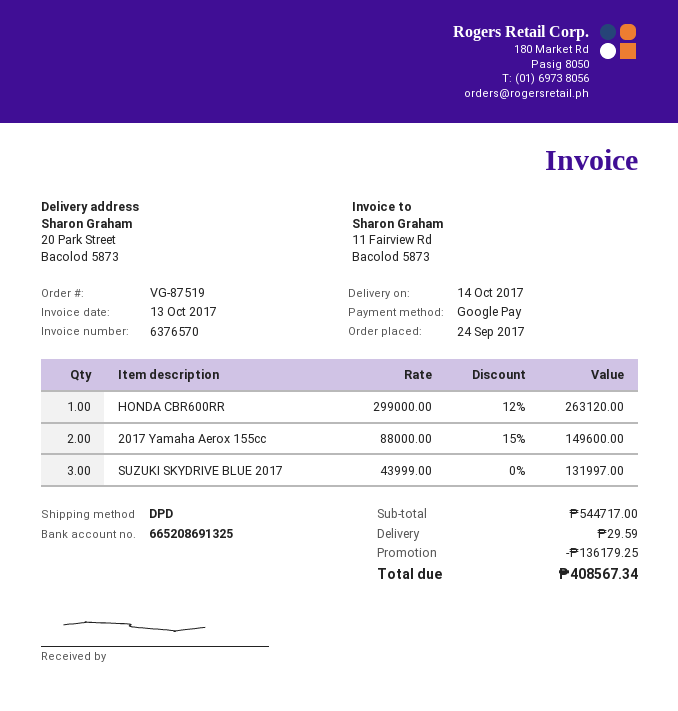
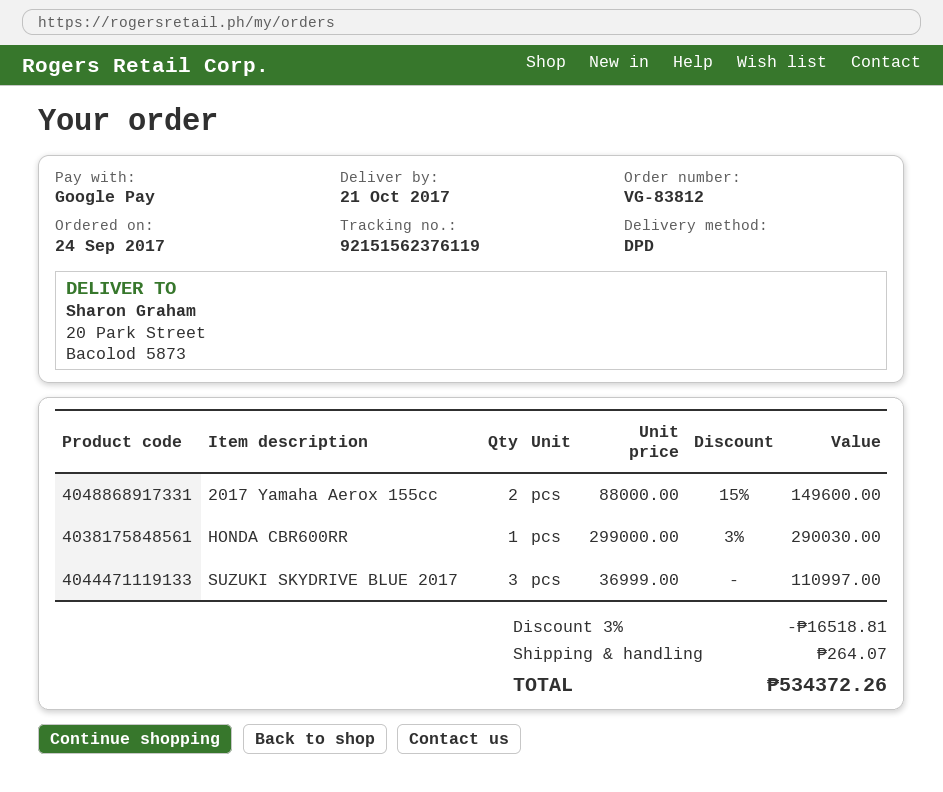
order number: VG-87519 -> VG-83812
delivery date: 2017-10-14 -> 2017-10-21
HONDA CBR600RR: 1 x 299000.00 - 12% = 263120.00 -> 1 x 299000.00 - 3% = 290030.00
SUZUKI SKYDRIVE BLUE 2017: 3 x 43999.00 = 131997.00 -> 3 x 36999.00 = 110997.00
discount: 136179.25 -> 16518.81
shipping: 29.59 -> 264.07
total: 408567.34 -> 534372.26

